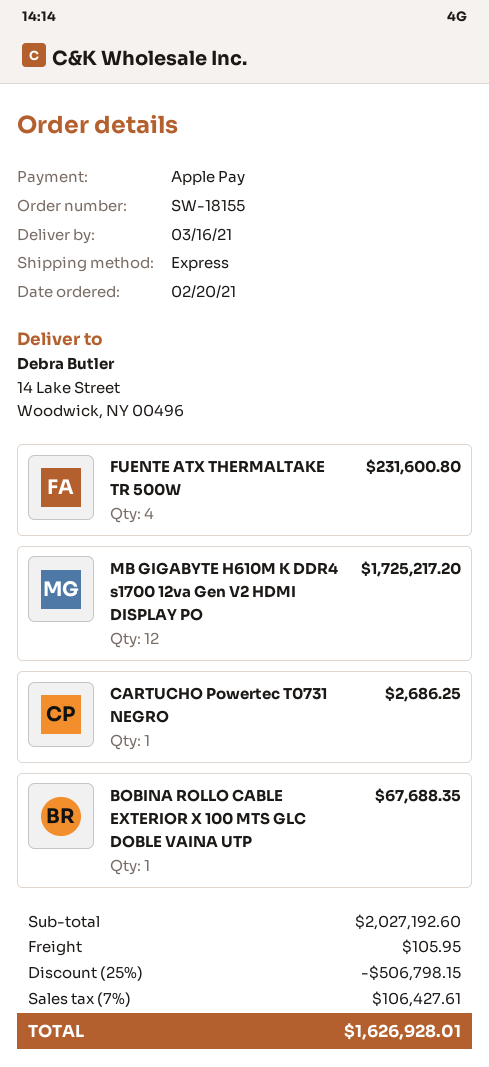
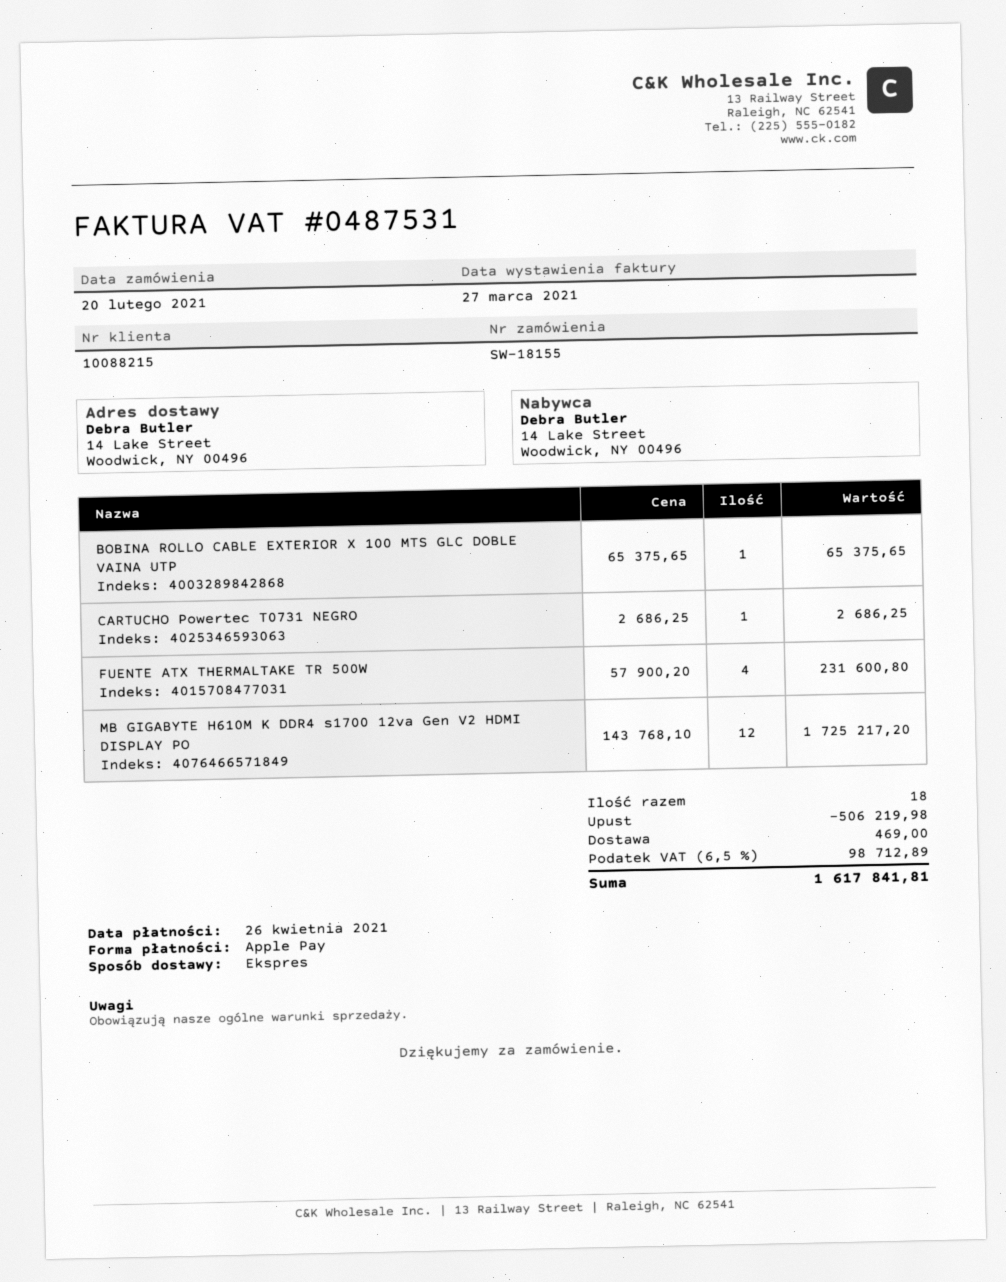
BOBINA ROLLO CABLE EXTERIOR X 100 MTS GLC DOBLE VAINA UTP: 1 for 67688.35 -> 1 for 65375.65
discount: 506798.15 -> 506219.98
shipping: 105.95 -> 469.00
tax: 7% = 106427.61 -> 6.5% = 98712.89
total: 1626928.01 -> 1617841.81

